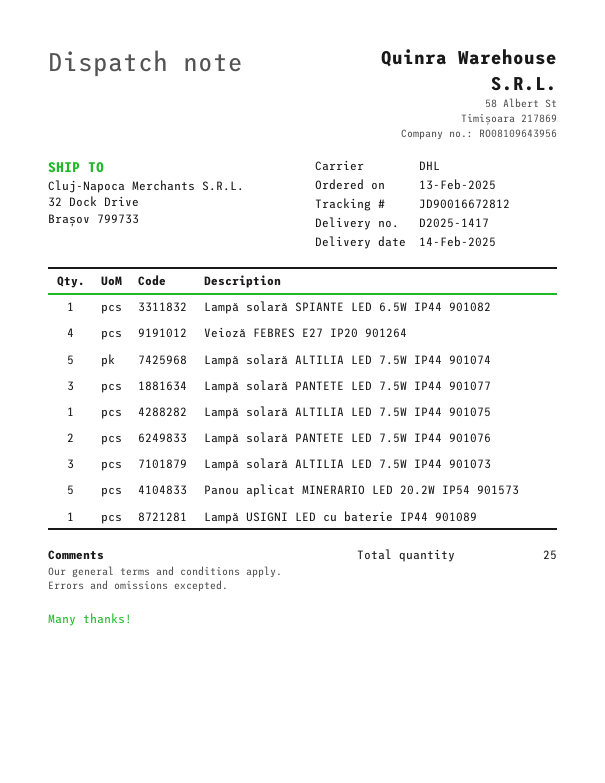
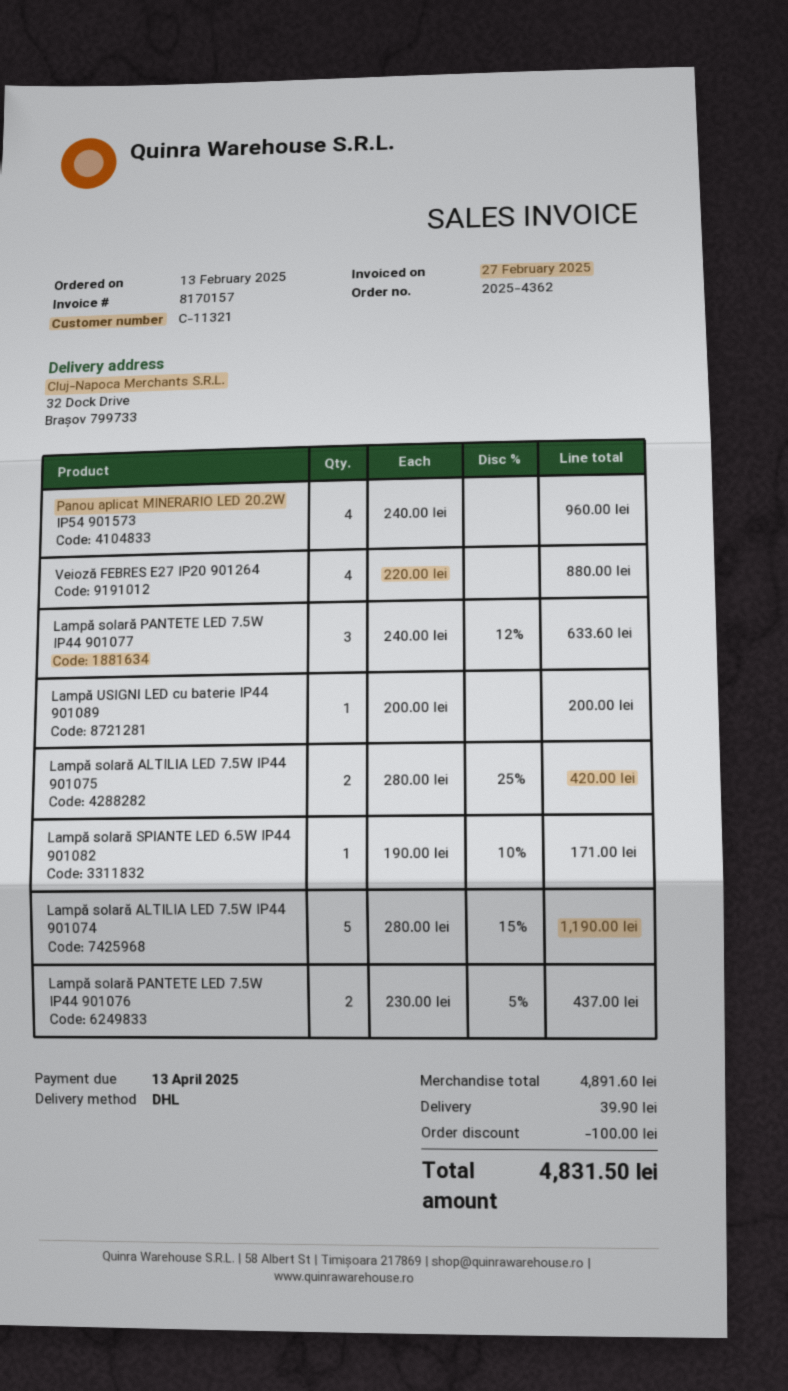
Lampă solară ALTILIA LED 7.5W IP44 901075: 1 -> 2
Lampă solară ALTILIA LED 7.5W IP44 901073: 3 -> none
Panou aplicat MINERARIO LED 20.2W IP54 901573: 5 -> 4

